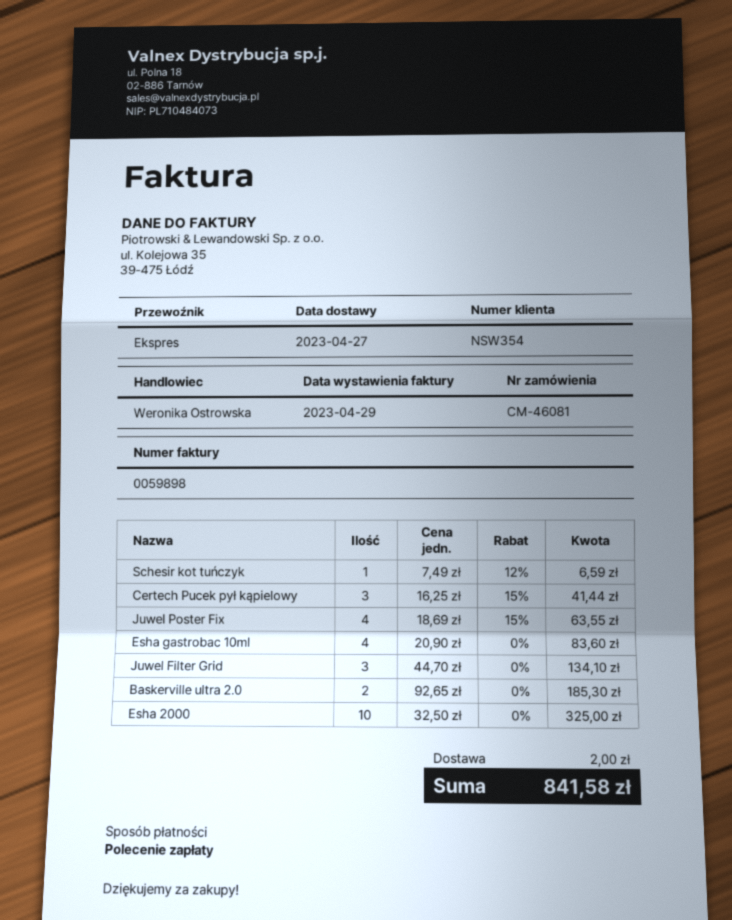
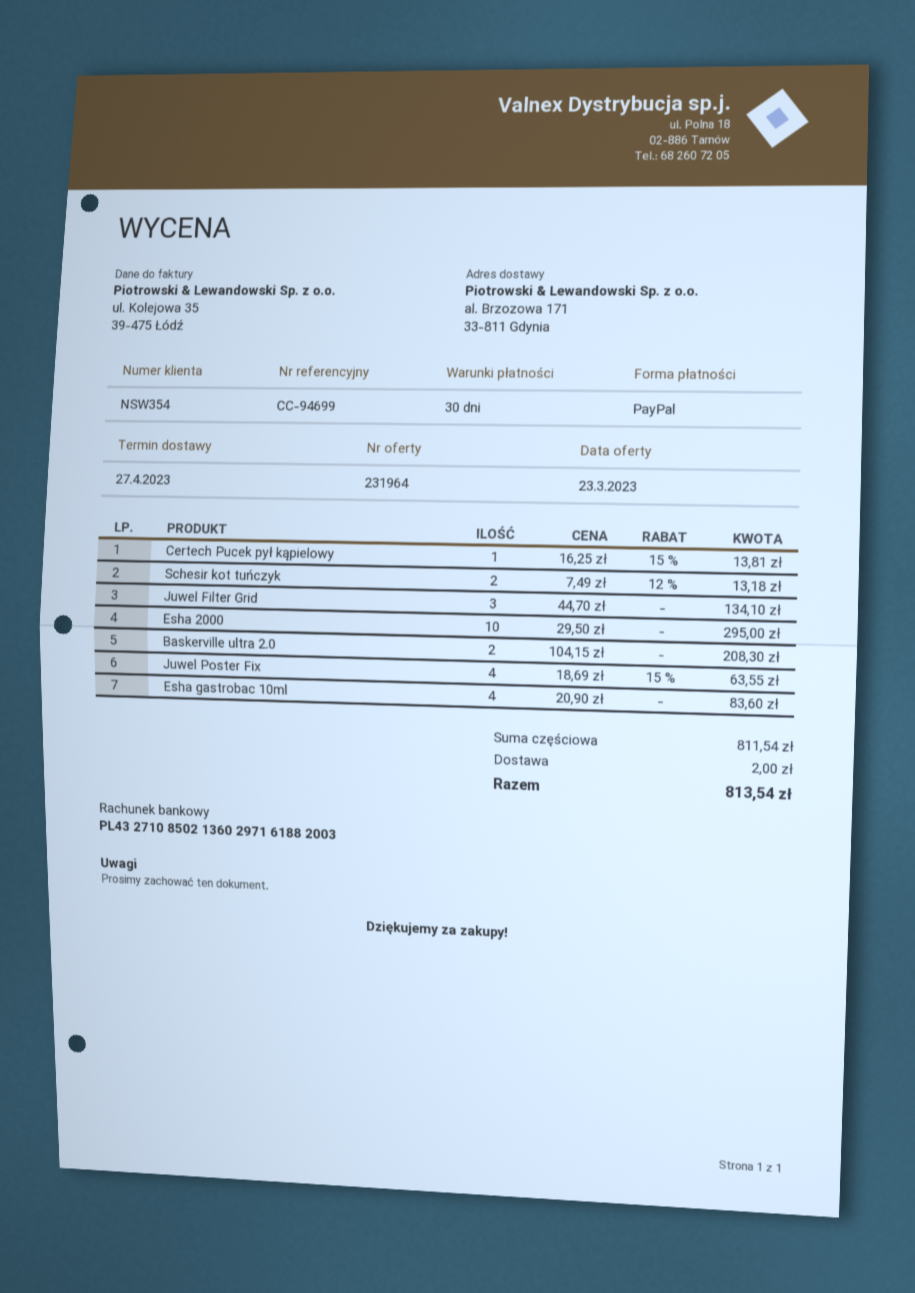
payment method: direct debit -> PayPal
Schesir kot tuńczyk: 1 x 7.49 - 12% = 6.59 -> 2 x 7.49 - 12% = 13.18
Certech Pucek pył kąpielowy: 3 x 16.25 - 15% = 41.44 -> 1 x 16.25 - 15% = 13.81
Baskerville ultra 2.0: 2 x 92.65 = 185.30 -> 2 x 104.15 = 208.30
Esha 2000: 10 x 32.50 = 325.00 -> 10 x 29.50 = 295.00
total: 841.58 -> 813.54

